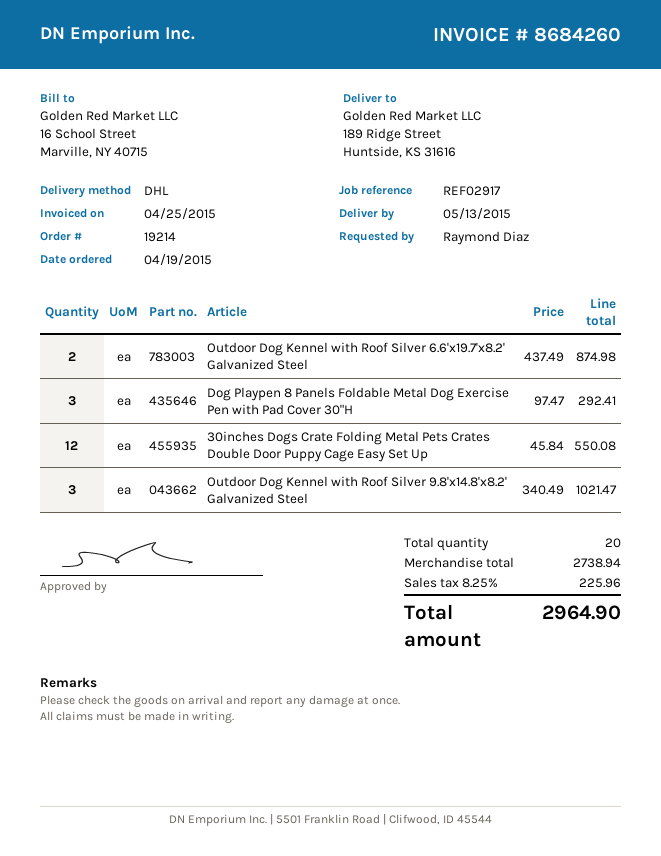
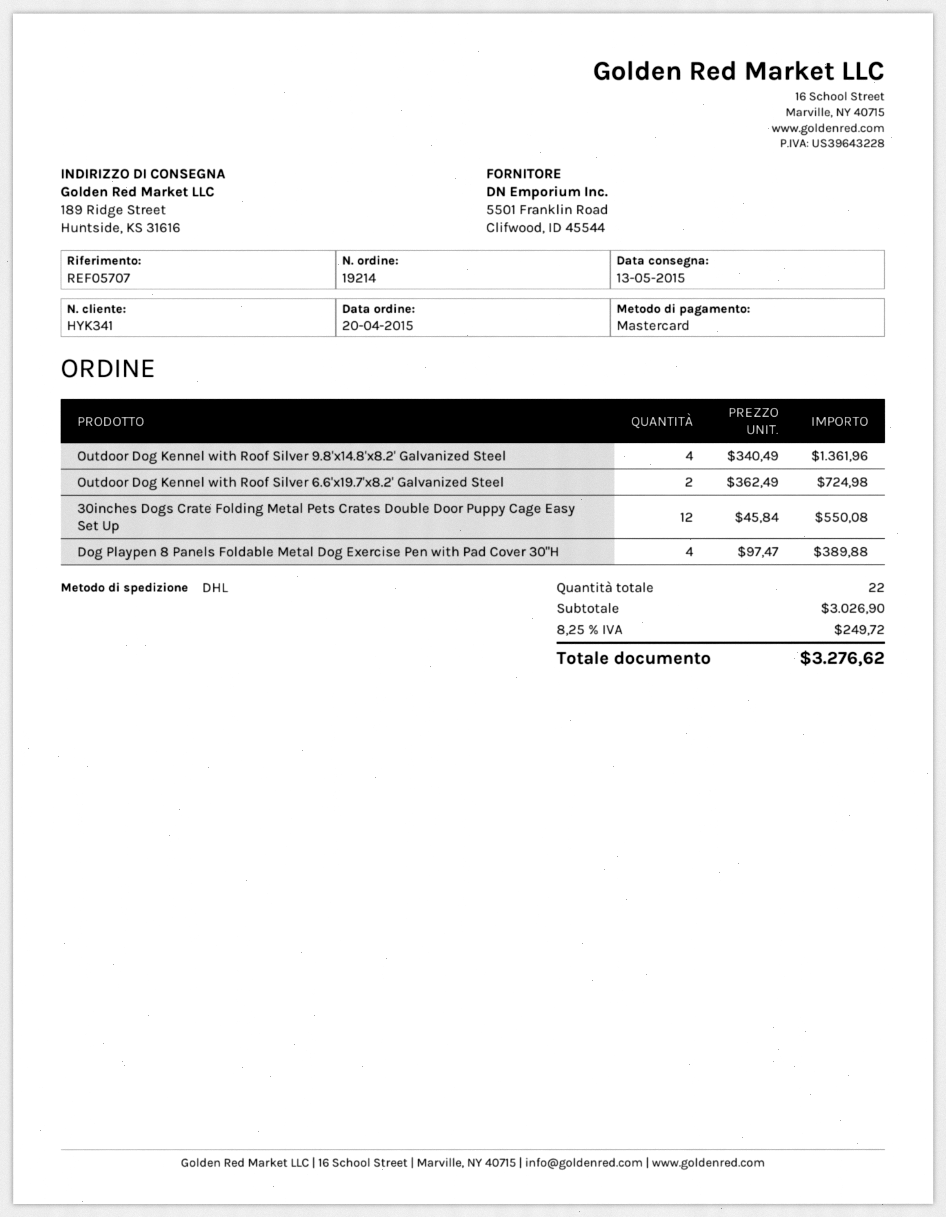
order date: 2015-04-19 -> 2015-04-20
reference: REF02917 -> REF05707
Outdoor Dog Kennel with Roof Silver 6.6'x19.7'x8.2' Galvanized Steel: 2 x 437.49 = 874.98 -> 2 x 362.49 = 724.98
Dog Playpen 8 Panels Foldable Metal Dog Exercise Pen with Pad Cover 30"H: 3 x 97.47 = 292.41 -> 4 x 97.47 = 389.88
Outdoor Dog Kennel with Roof Silver 9.8'x14.8'x8.2' Galvanized Steel: 3 x 340.49 = 1021.47 -> 4 x 340.49 = 1361.96
total quantity: 20 -> 22
subtotal: 2738.94 -> 3026.90
tax: 8.25% = 225.96 -> 8.25% = 249.72
total: 2964.90 -> 3276.62

